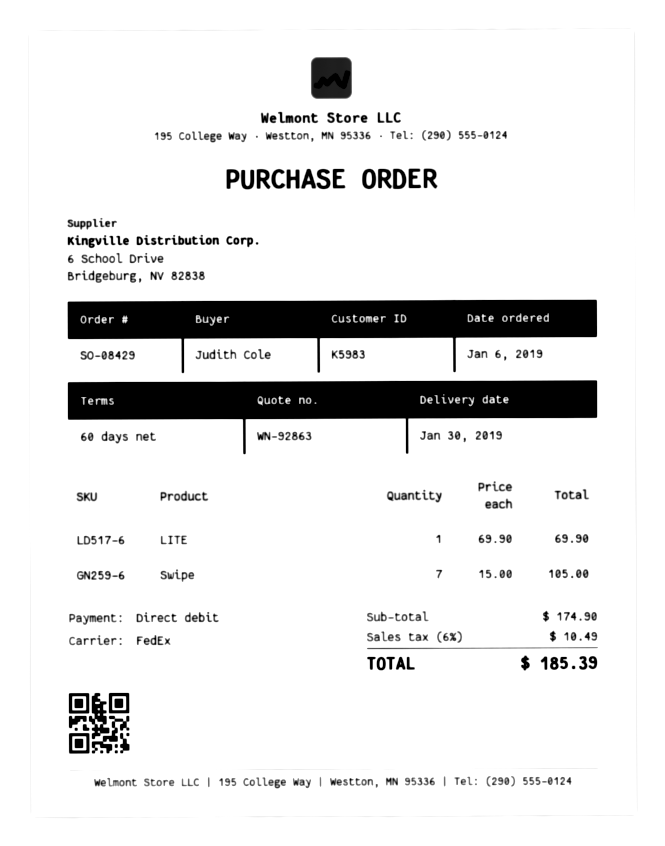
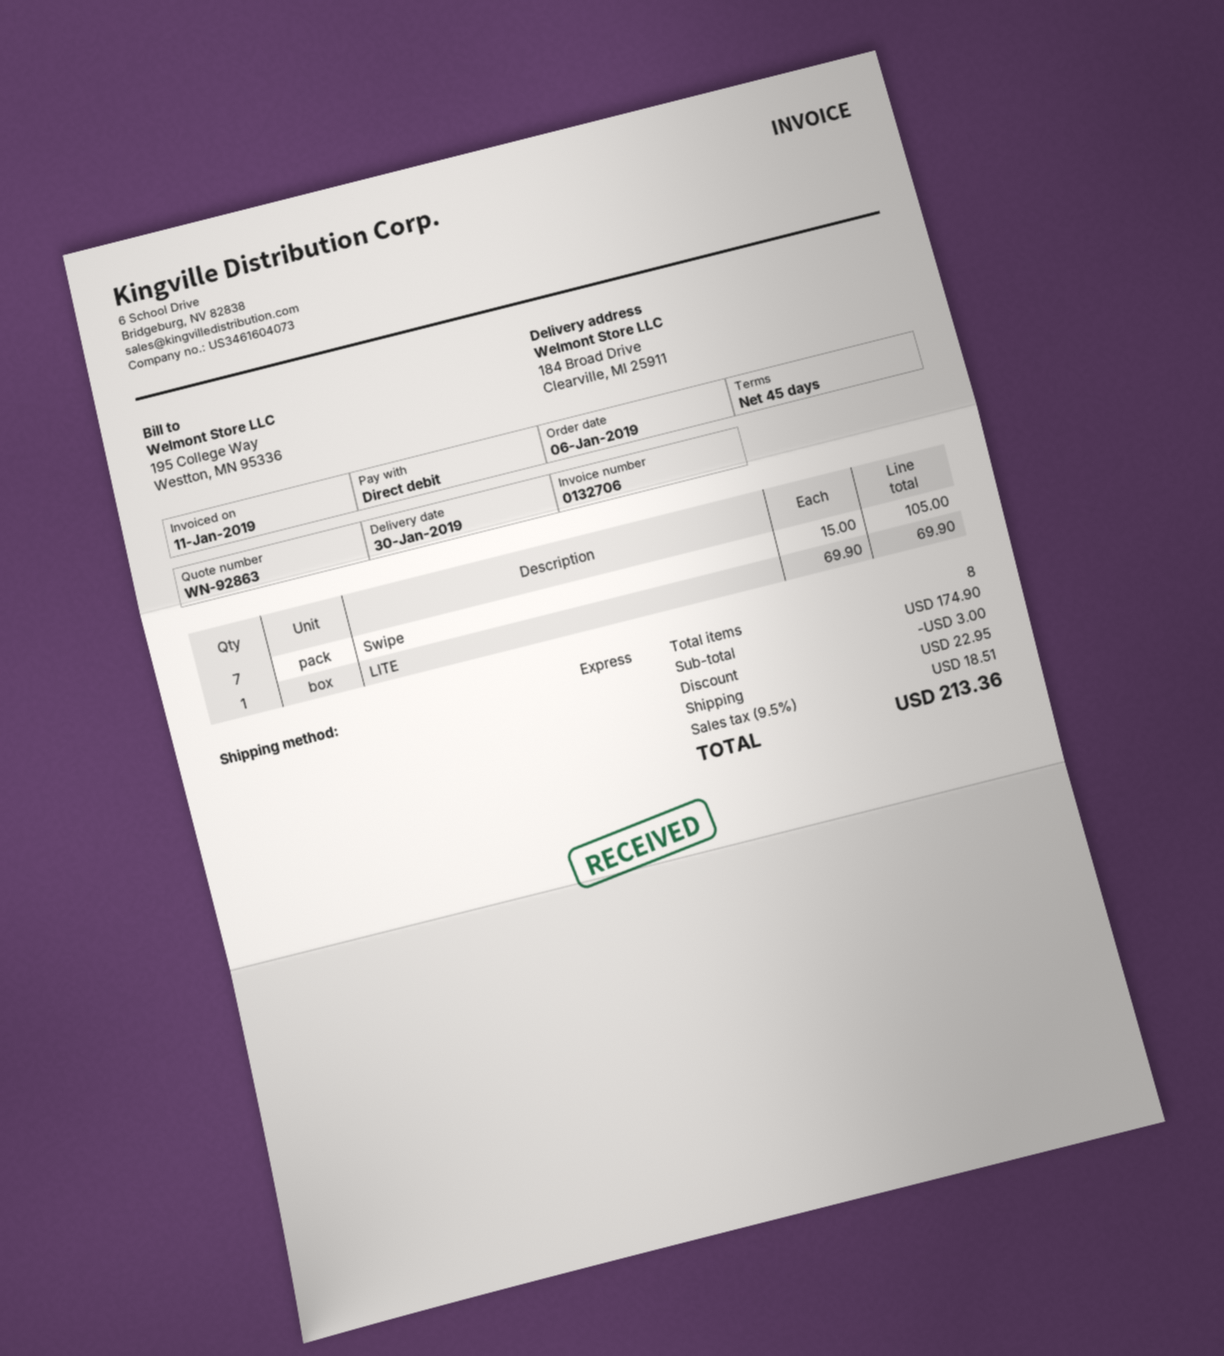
payment terms: 60 days -> 45 days
shipping method: FedEx -> express
discount: none -> 3.00
shipping: none -> 22.95
tax: 6% = 10.49 -> 9.5% = 18.51
total: 185.39 -> 213.36

